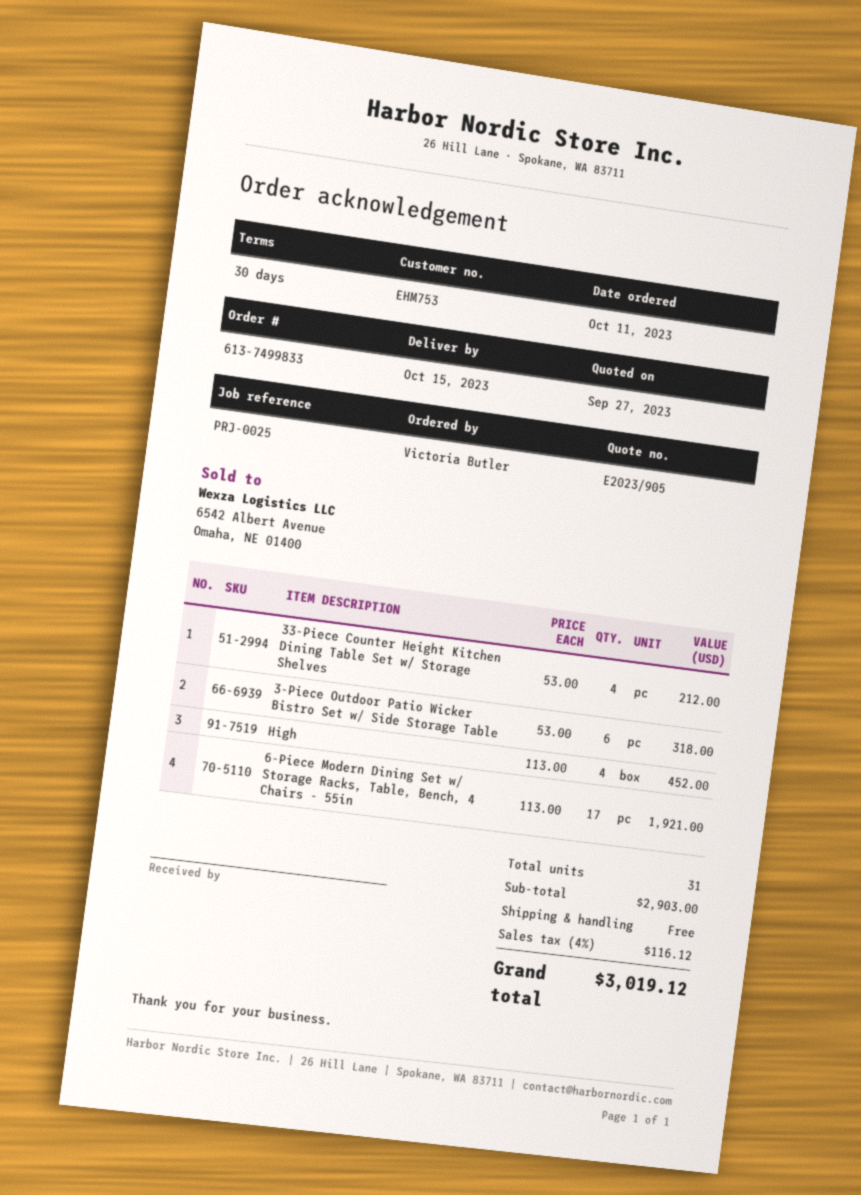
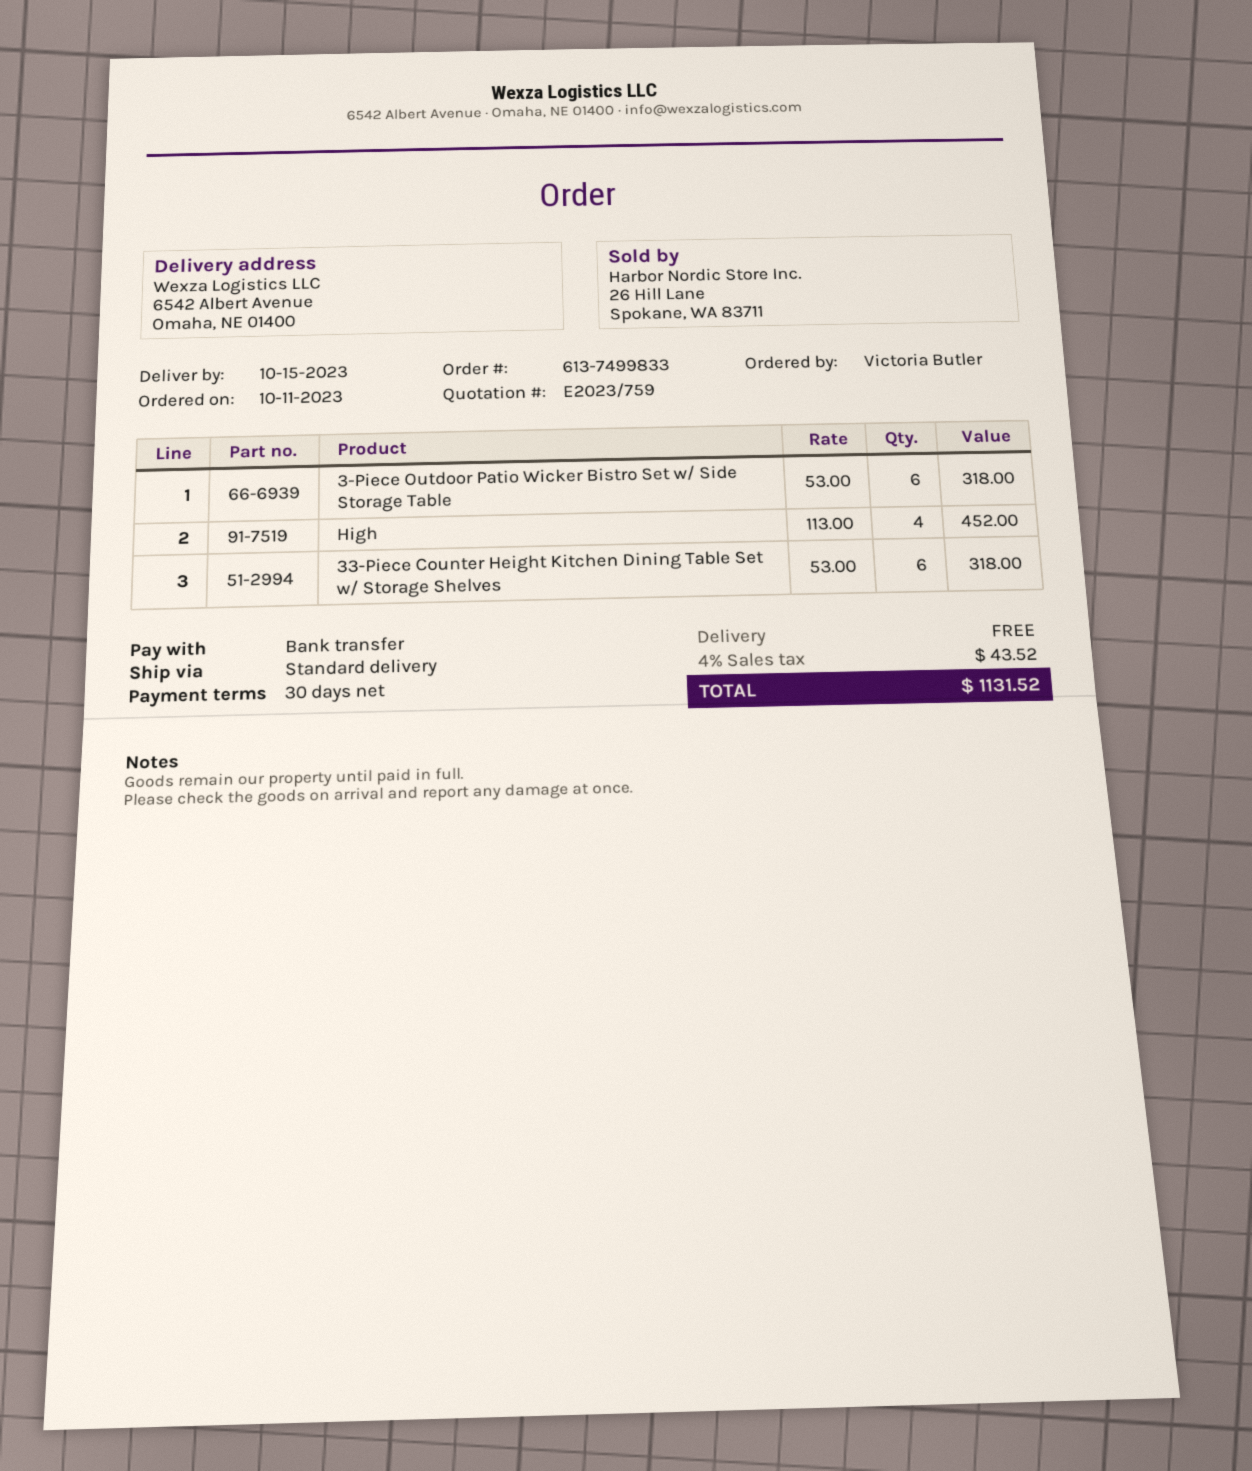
quote number: E2023/905 -> E2023/759
33-Piece Counter Height Kitchen Dining Table Set w/ Storage Shelves: 4 x 53.00 = 212.00 -> 6 x 53.00 = 318.00
6-Piece Modern Dining Set w/ Storage Racks, Table, Bench, 4 Chairs - 55in: 17 x 113.00 = 1921.00 -> none
tax: 4% = 116.12 -> 4% = 43.52
total: 3019.12 -> 1131.52

